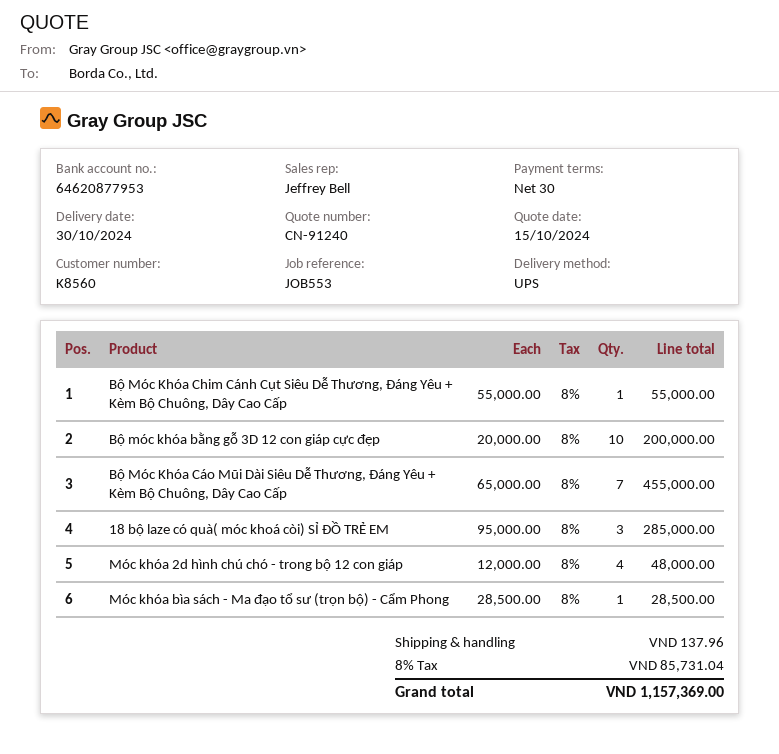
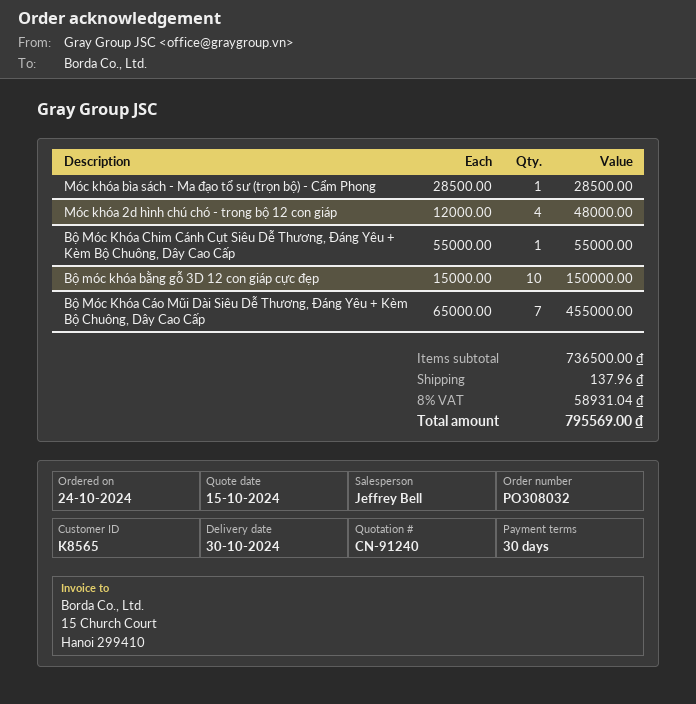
customer number: K8560 -> K8565
Bộ móc khóa bằng gỗ 3D 12 con giáp cực đẹp: 10 x 20000.00 = 200000.00 -> 10 x 15000.00 = 150000.00
18 bộ laze có quà( móc khoá còi) SỈ ĐỒ TRẺ EM: 3 x 95000.00 = 285000.00 -> none
tax: 8% = 85731.04 -> 8% = 58931.04
total: 1157369.00 -> 795569.00

